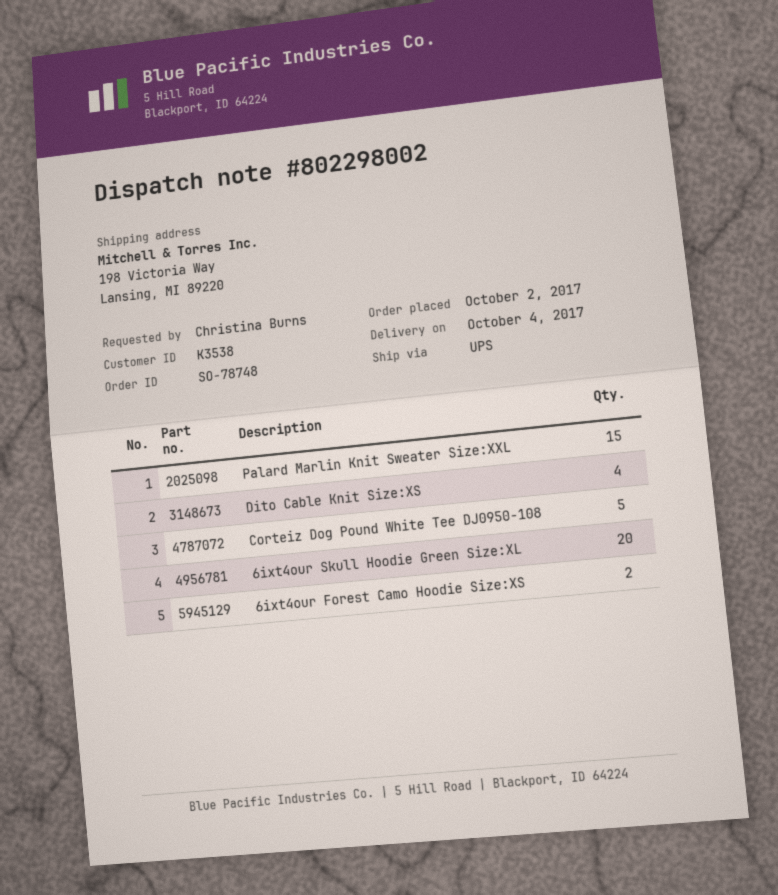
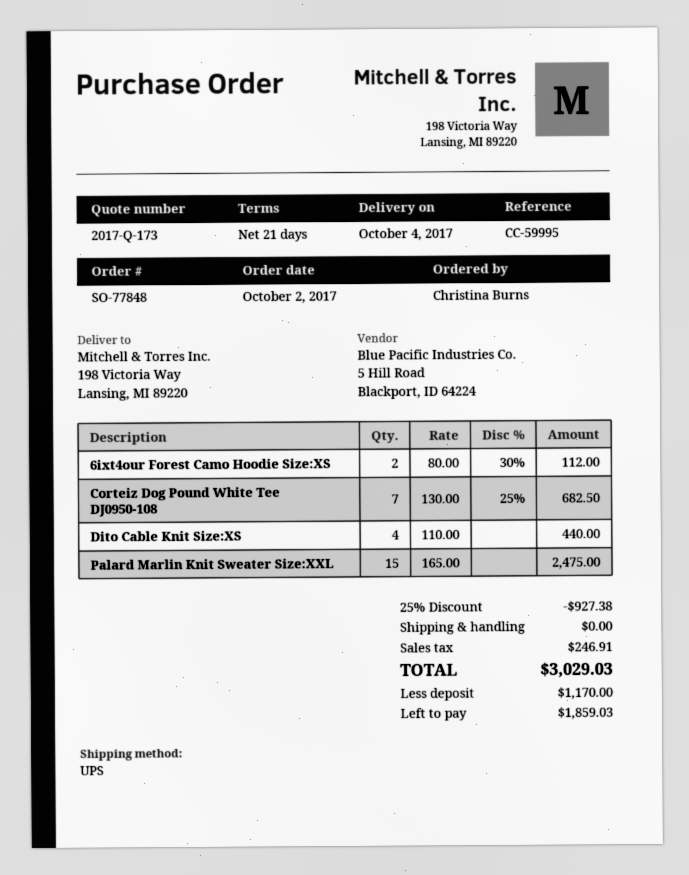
order number: SO-78748 -> SO-77848
Corteiz Dog Pound White Tee DJ0950-108: 5 -> 7
6ixt4our Skull Hoodie Green Size:XL: 20 -> none

